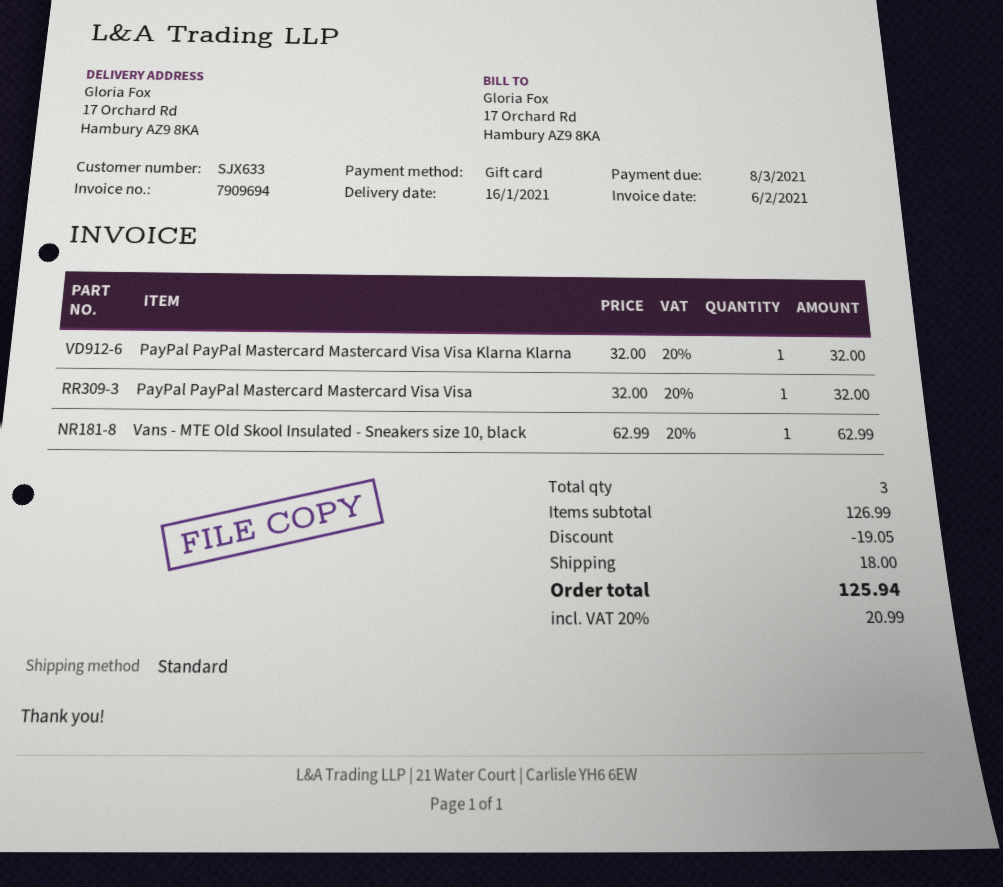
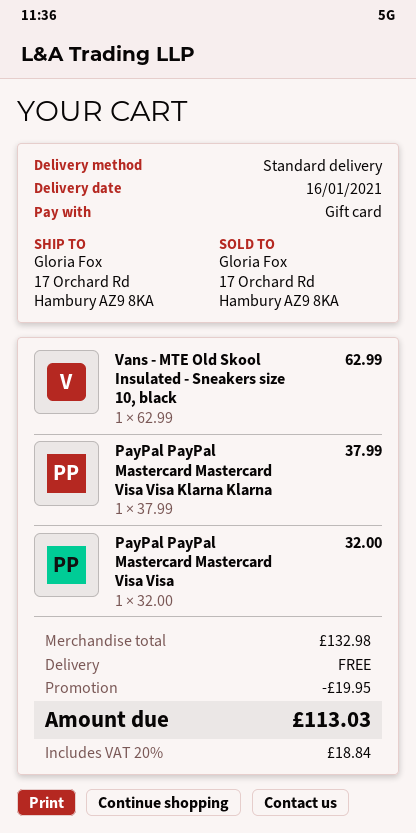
PayPal PayPal Mastercard Mastercard Visa Visa Klarna Klarna: 1 x 32.00 = 32.00 -> 1 x 37.99 = 37.99
subtotal: 126.99 -> 132.98
discount: 19.05 -> 19.95
shipping: 18.00 -> 0.00
tax: 20% = 20.99 -> 20% = 18.84
total: 125.94 -> 113.03

